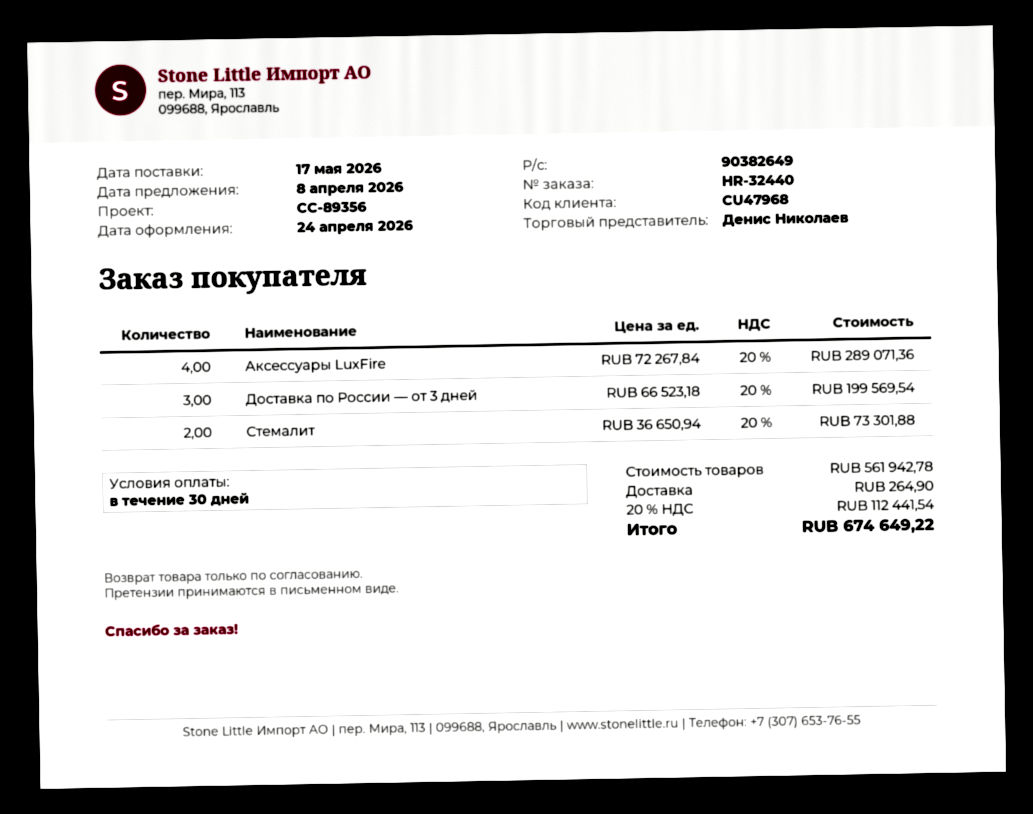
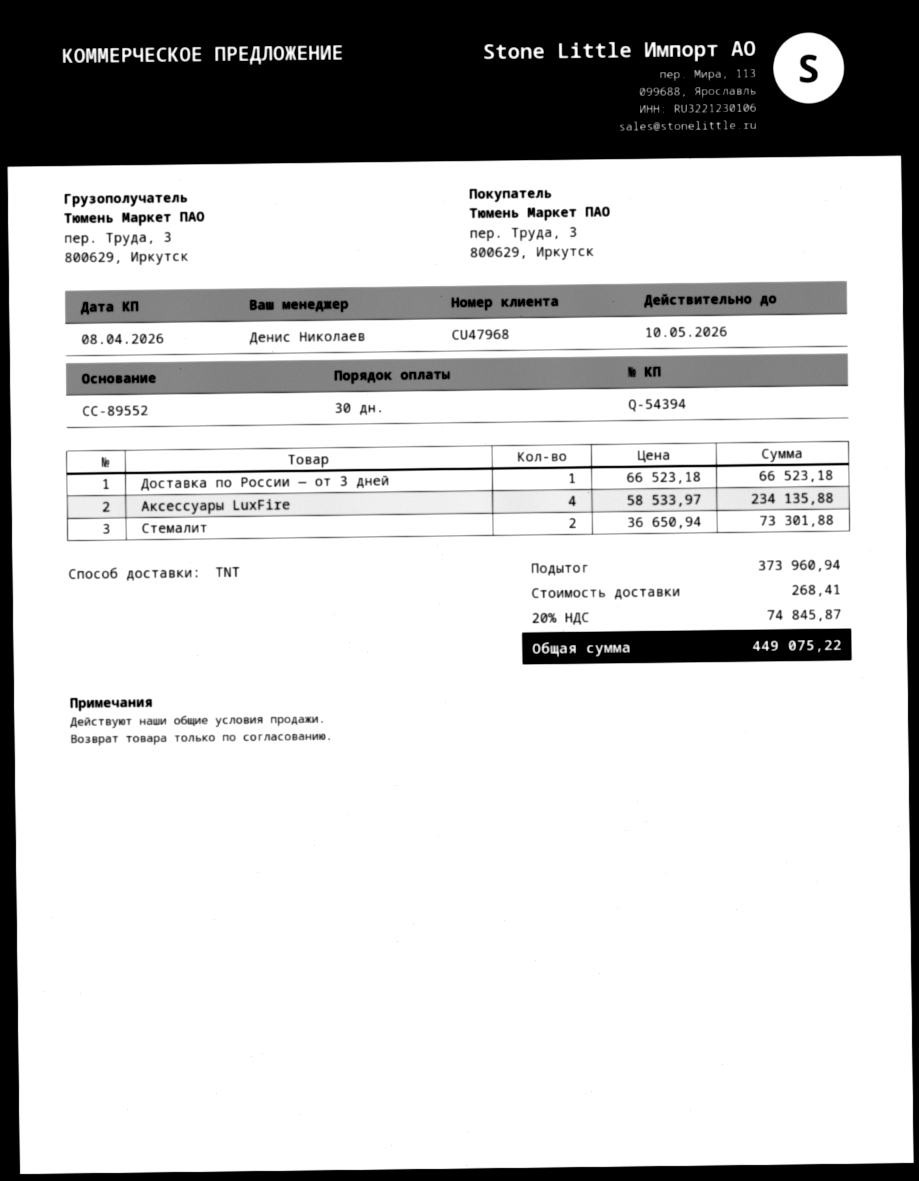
reference: CC-89356 -> CC-89552
Аксессуары LuxFire: 4 x 72267.84 = 289071.36 -> 4 x 58533.97 = 234135.88
Доставка по России — от 3 дней: 3 x 66523.18 = 199569.54 -> 1 x 66523.18 = 66523.18
subtotal: 561942.78 -> 373960.94
shipping: 264.90 -> 268.41
tax: 20% = 112441.54 -> 20% = 74845.87
total: 674649.22 -> 449075.22

